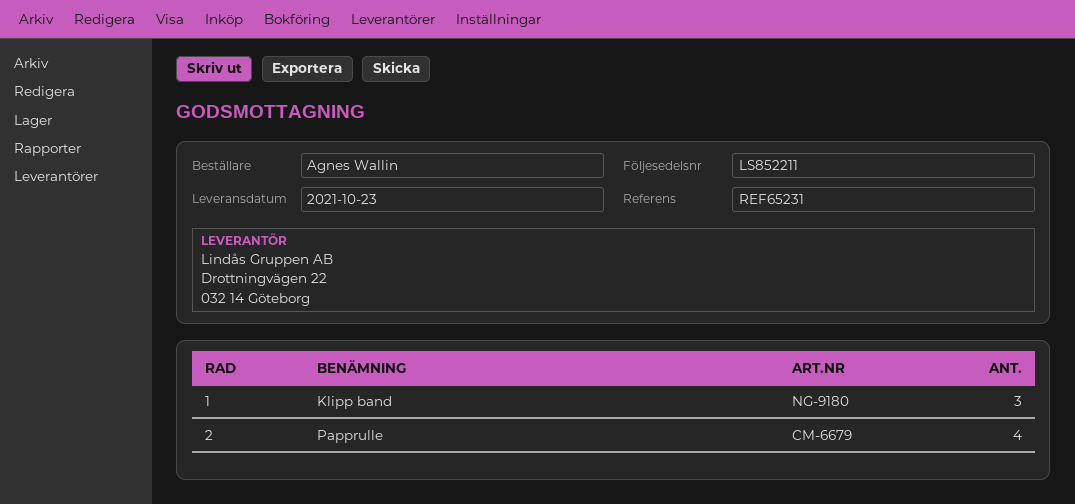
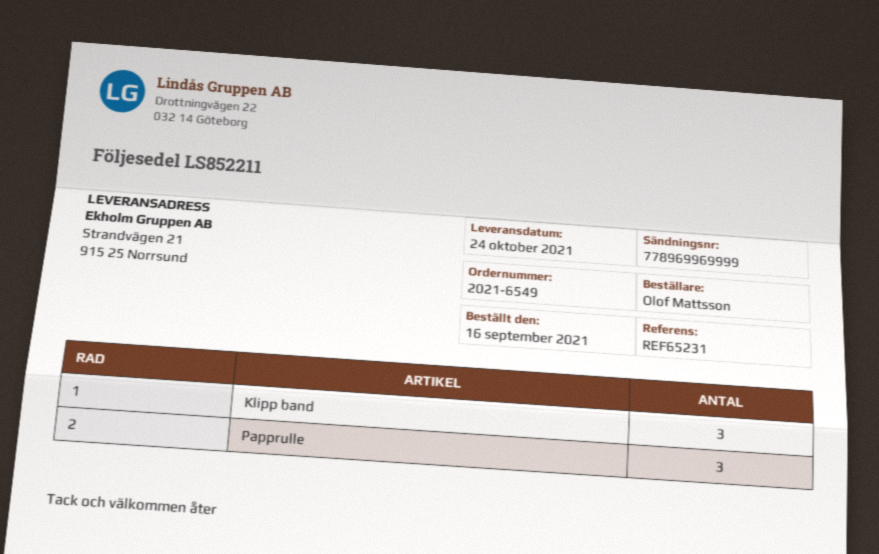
delivery date: 2021-10-23 -> 2021-10-24
ordered by: Agnes Wallin -> Olof Mattsson
Papprulle: 4 -> 3

